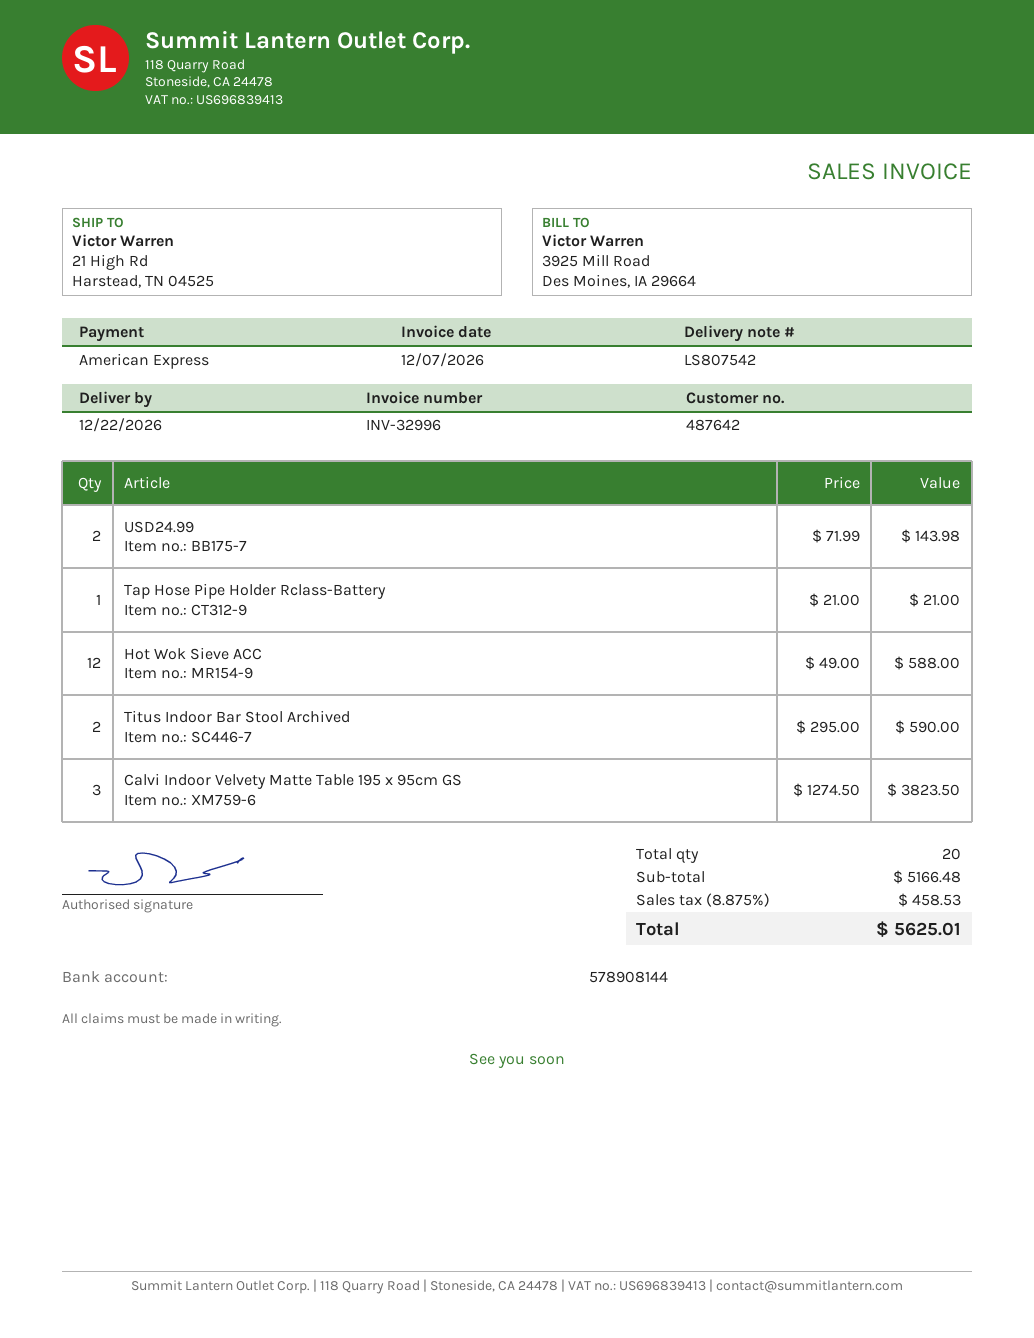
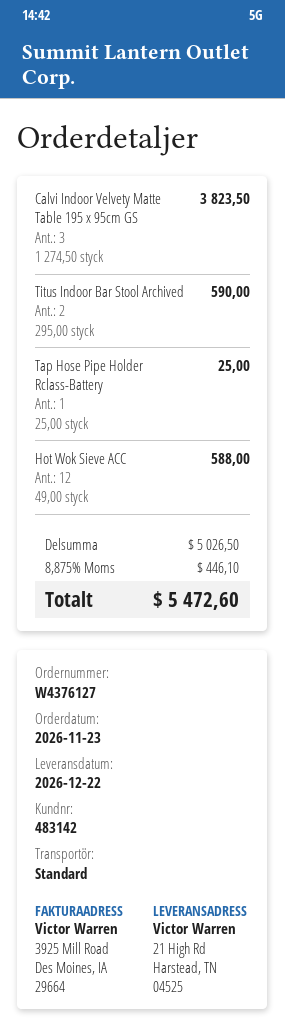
customer number: 487642 -> 483142
USD24.99: 2 x 71.99 = 143.98 -> none
Tap Hose Pipe Holder Rclass-Battery: 1 x 21.00 = 21.00 -> 1 x 25.00 = 25.00
subtotal: 5166.48 -> 5026.50
tax: 8.875% = 458.53 -> 8.875% = 446.10
total: 5625.01 -> 5472.60

